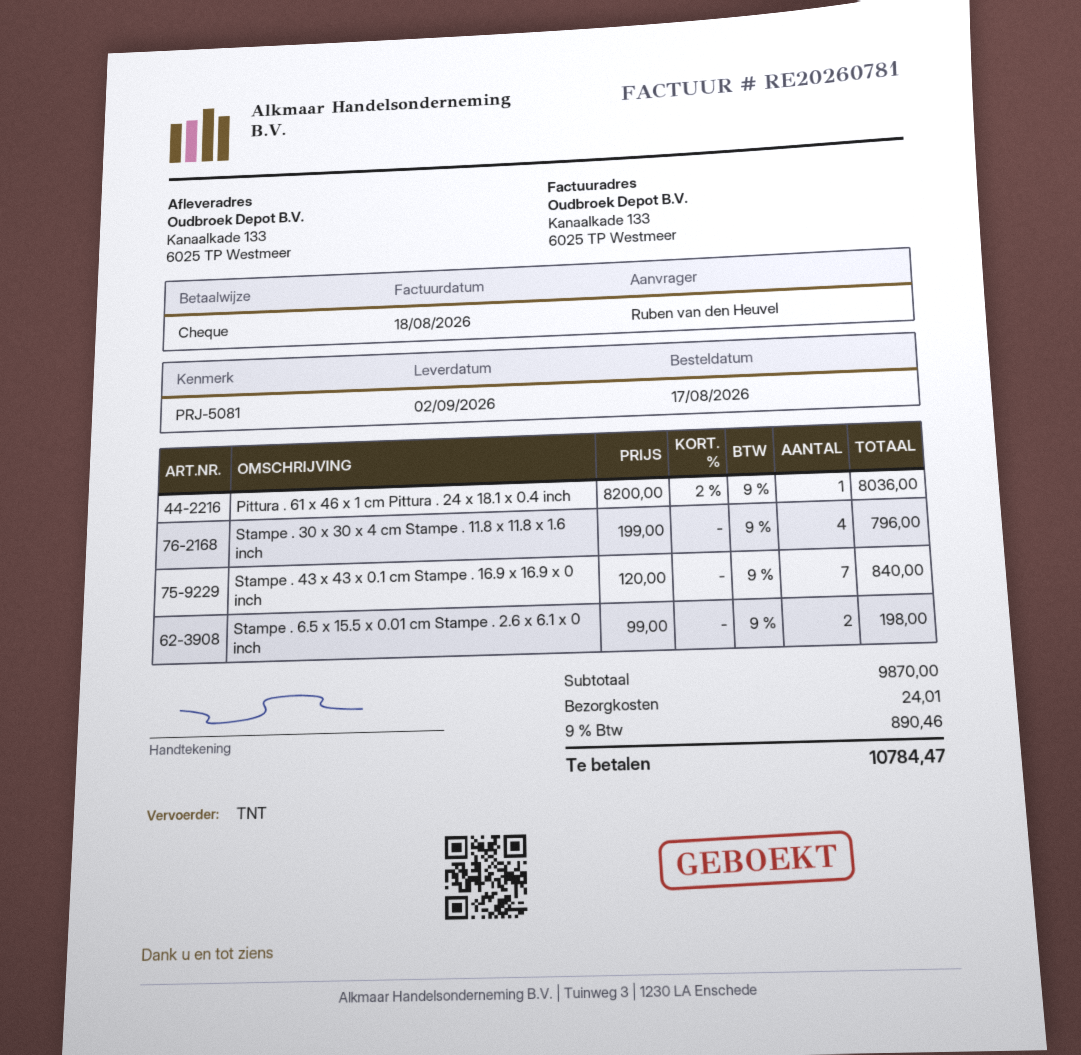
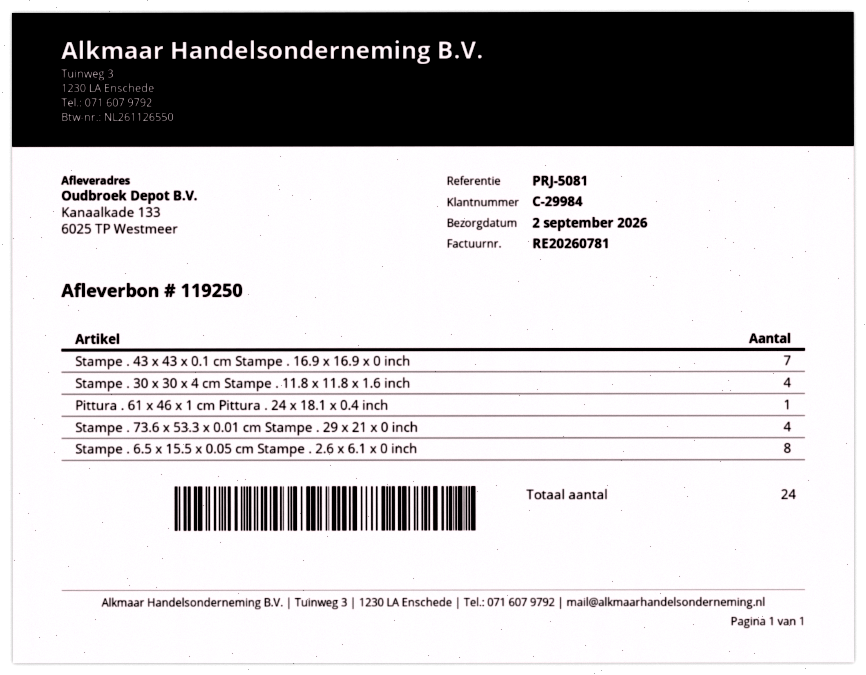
Stampe . 6.5 x 15.5 x 0.01 cm Stampe . 2.6 x 6.1 x 0 inch: 2 -> none
Stampe . 73.6 x 53.3 x 0.01 cm Stampe . 29 x 21 x 0 inch: none -> 4
Stampe . 6.5 x 15.5 x 0.05 cm Stampe . 2.6 x 6.1 x 0 inch: none -> 8

